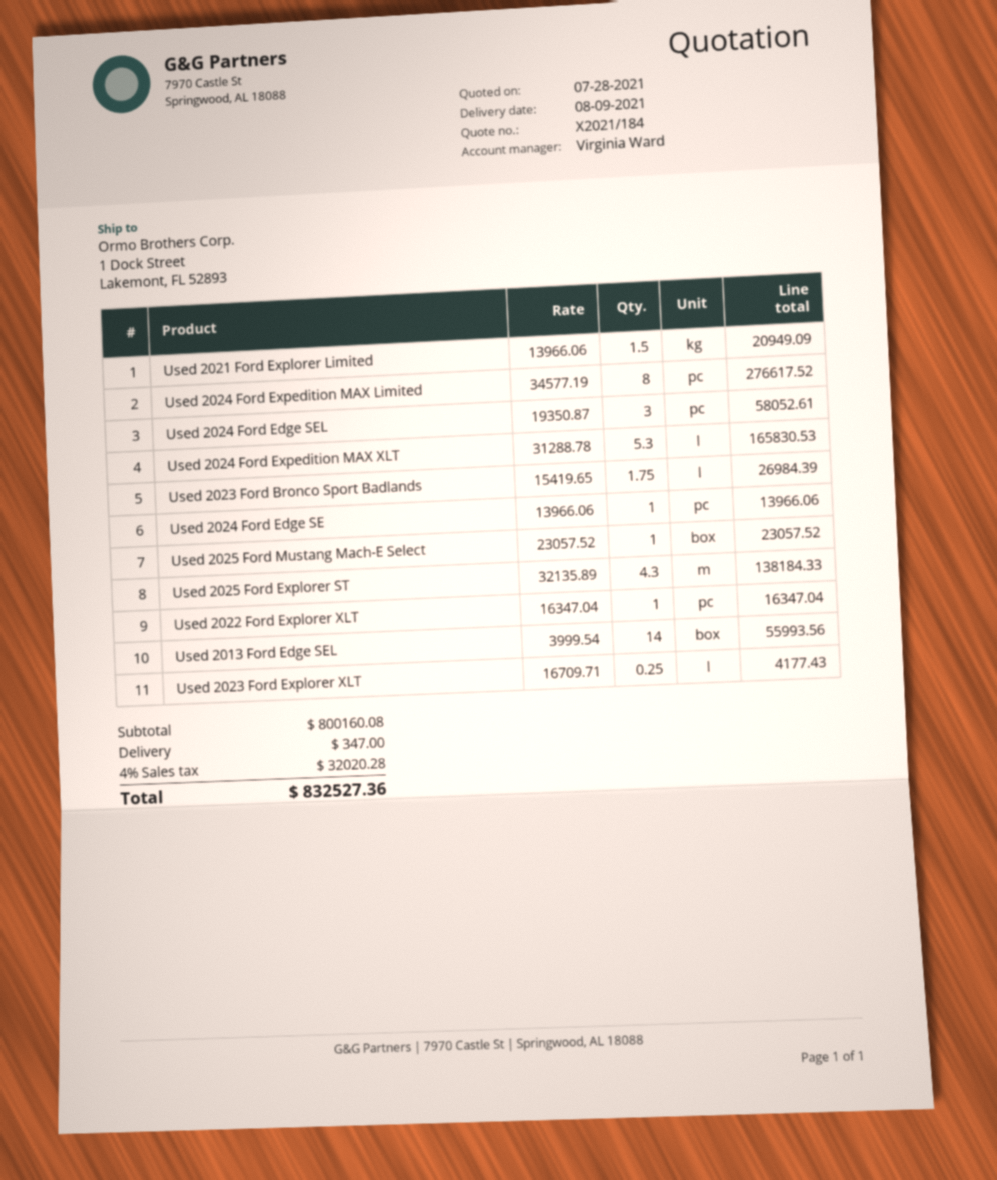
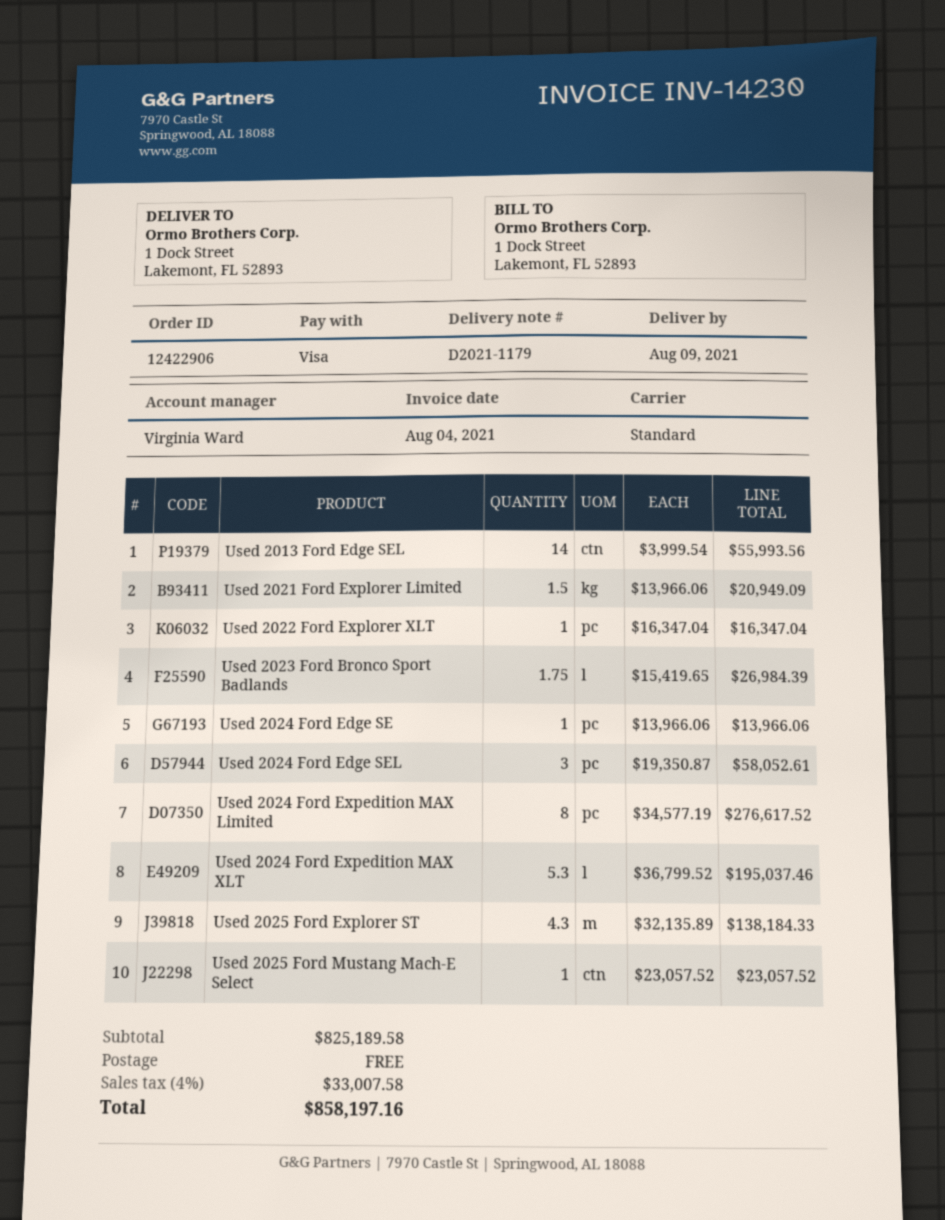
Used 2024 Ford Expedition MAX XLT: 5.3 x 31288.78 = 165830.53 -> 5.3 x 36799.52 = 195037.46
Used 2023 Ford Explorer XLT: 0.25 x 16709.71 = 4177.43 -> none
subtotal: 800160.08 -> 825189.58
shipping: 347.00 -> 0.00
tax: 4% = 32020.28 -> 4% = 33007.58
total: 832527.36 -> 858197.16

